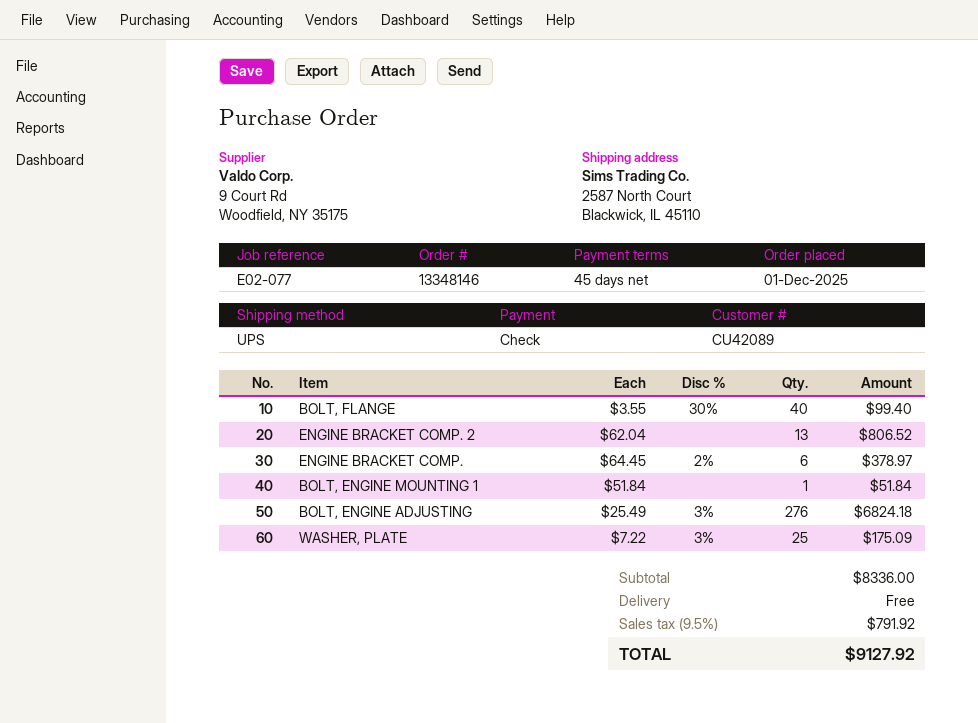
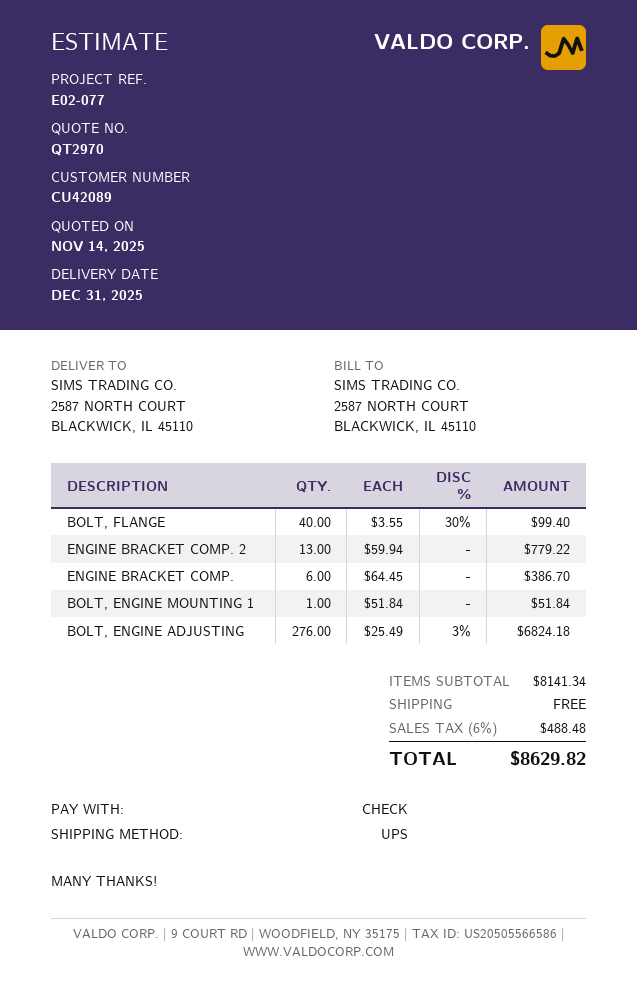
ENGINE BRACKET COMP. 2: 13 x 62.04 = 806.52 -> 13 x 59.94 = 779.22
ENGINE BRACKET COMP.: 6 x 64.45 - 2% = 378.97 -> 6 x 64.45 = 386.70
WASHER, PLATE: 25 x 7.22 - 3% = 175.09 -> none
subtotal: 8336.00 -> 8141.34
tax: 9.5% = 791.92 -> 6% = 488.48
total: 9127.92 -> 8629.82

